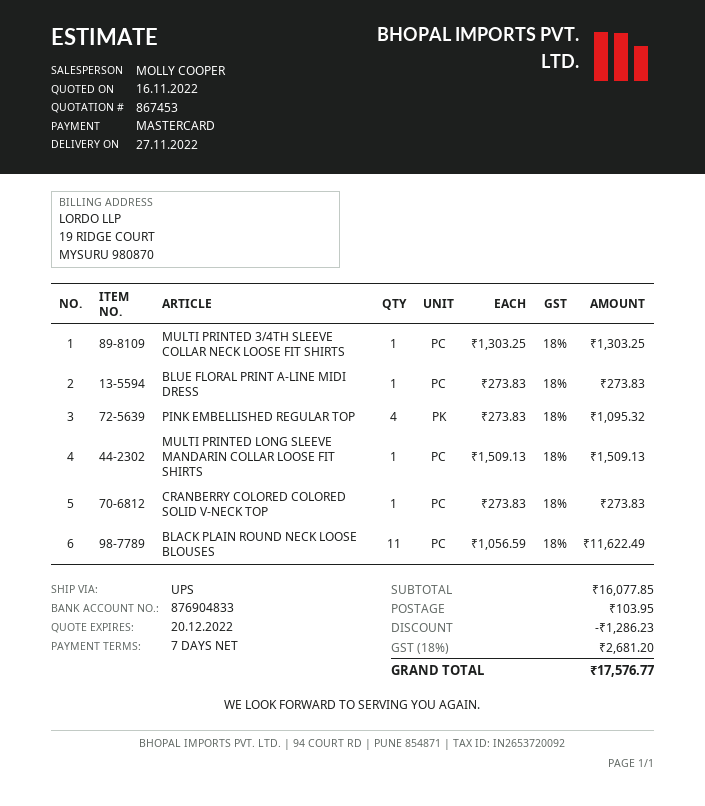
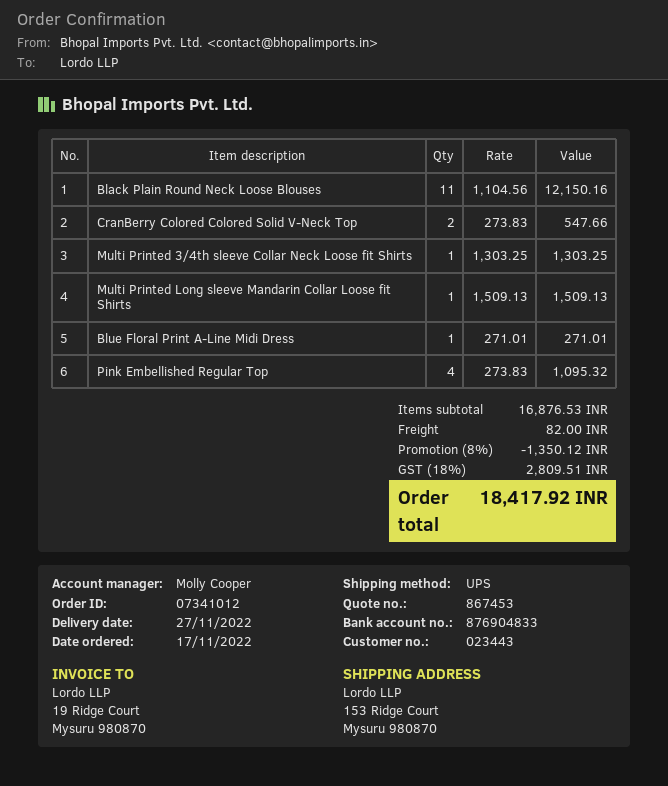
BLUE FLORAL PRINT A-LINE MIDI DRESS: 1 x 273.83 = 273.83 -> 1 x 271.01 = 271.01
CRANBERRY COLORED COLORED SOLID V-NECK TOP: 1 x 273.83 = 273.83 -> 2 x 273.83 = 547.66
BLACK PLAIN ROUND NECK LOOSE BLOUSES: 11 x 1056.59 = 11622.49 -> 11 x 1104.56 = 12150.16
subtotal: 16077.85 -> 16876.53
discount: 1286.23 -> 1350.12
shipping: 103.95 -> 82.00
tax: 18% = 2681.20 -> 18% = 2809.51
total: 17576.77 -> 18417.92

